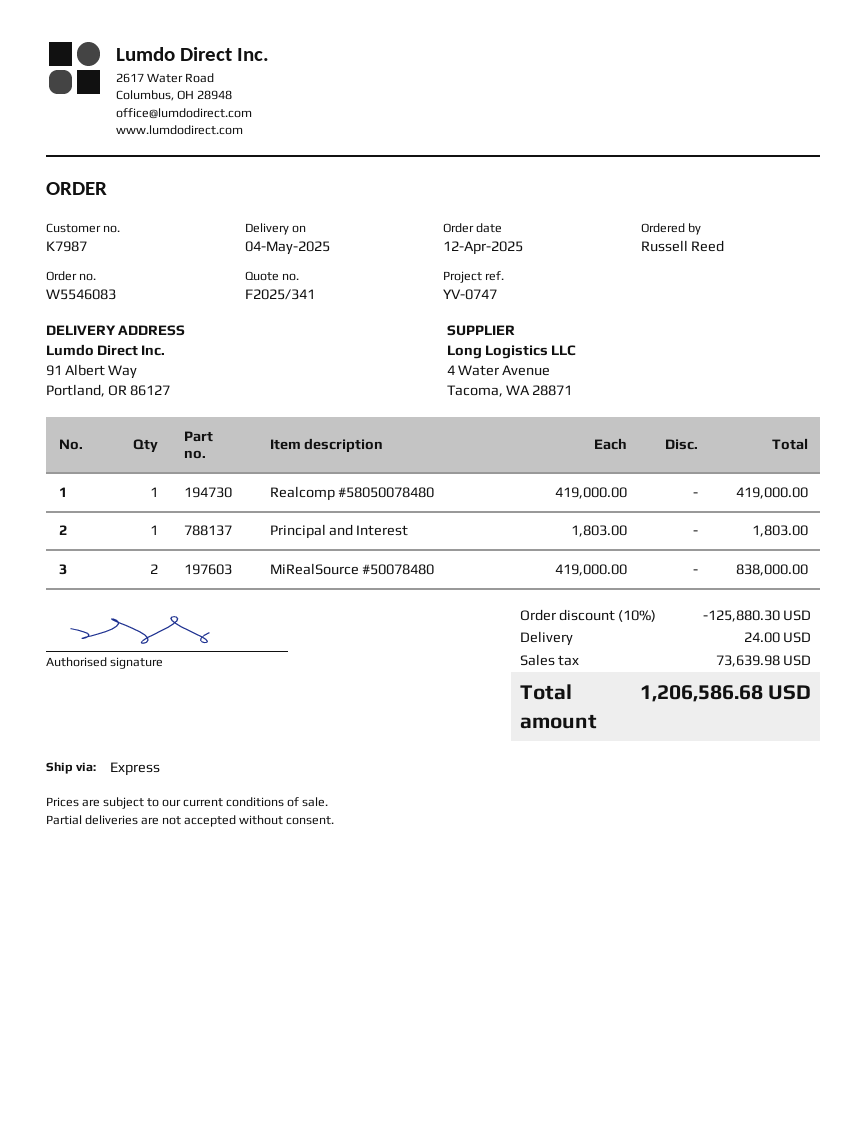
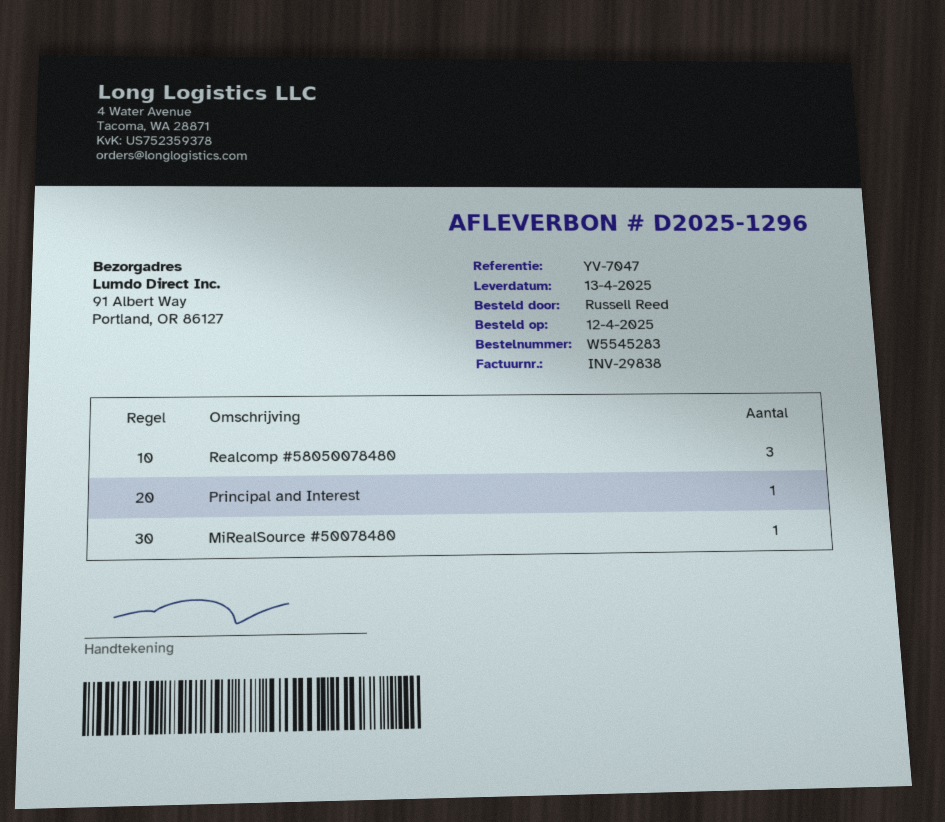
order number: W5546083 -> W5545283
delivery date: 2025-05-04 -> 2025-04-13
reference: YV-0747 -> YV-7047
Realcomp #58050078480: 1 -> 3
MiRealSource #50078480: 2 -> 1

